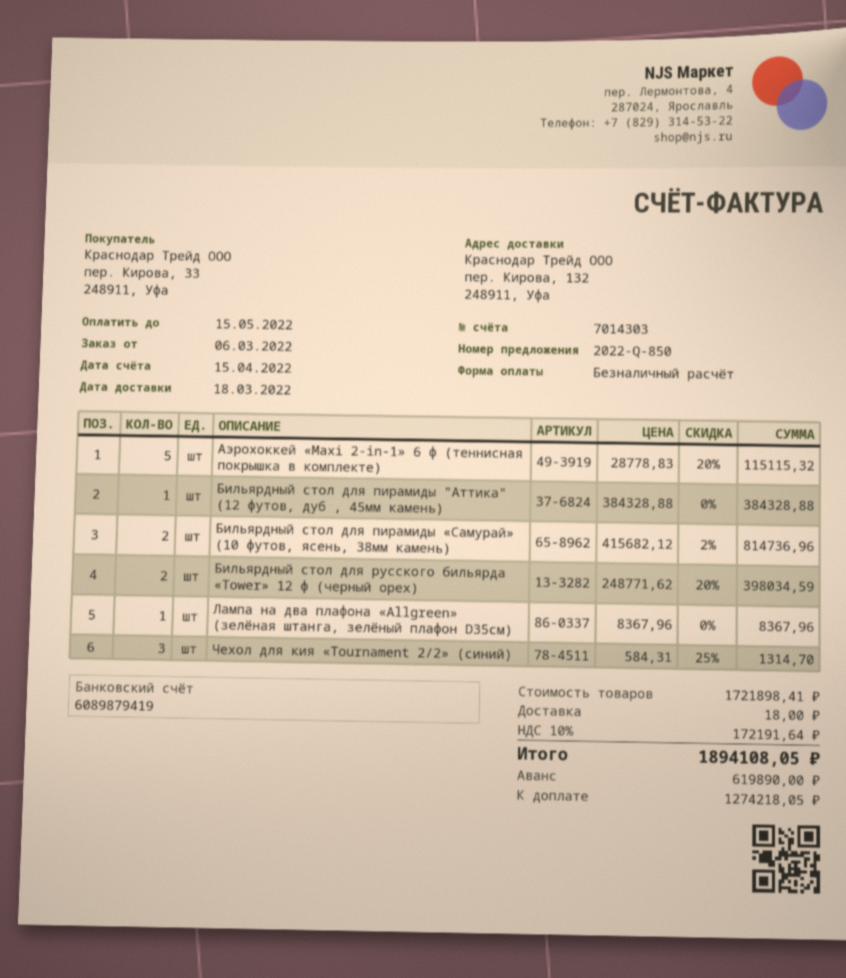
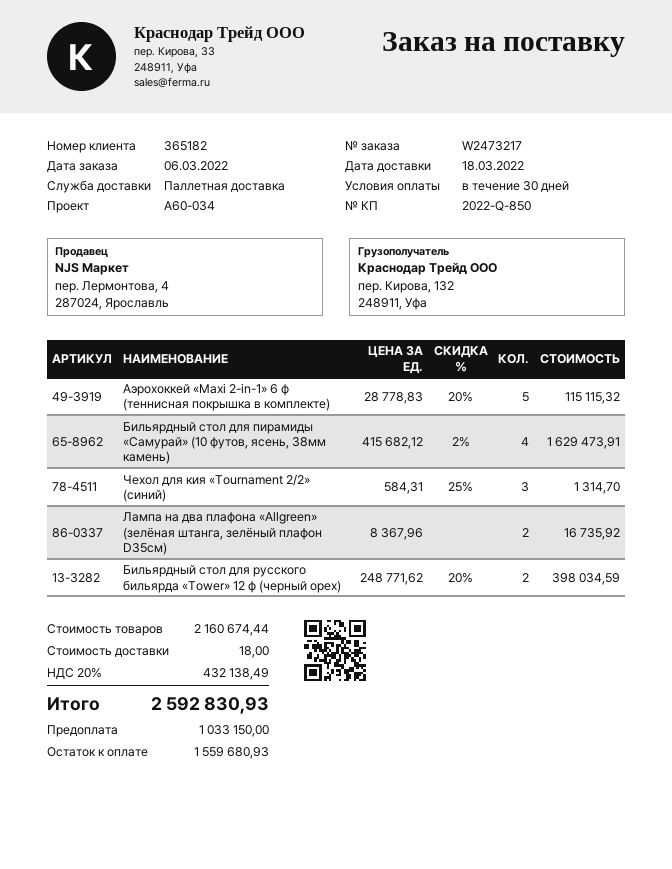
Бильярдный стол для пирамиды "Аттика" (12 футов, дуб , 45мм камень): 1 x 384328.88 = 384328.88 -> none
Бильярдный стол для пирамиды «Самурай» (10 футов, ясень, 38мм камень): 2 x 415682.12 - 2% = 814736.96 -> 4 x 415682.12 - 2% = 1629473.91
Лампа на два плафона «Allgreen» (зелёная штанга, зелёный плафон D35см): 1 x 8367.96 = 8367.96 -> 2 x 8367.96 = 16735.92
subtotal: 1721898.41 -> 2160674.44
tax: 10% = 172191.64 -> 20% = 432138.49
total: 1894108.05 -> 2592830.93
deposit: 619890.00 -> 1033150.00
balance: 1274218.05 -> 1559680.93

